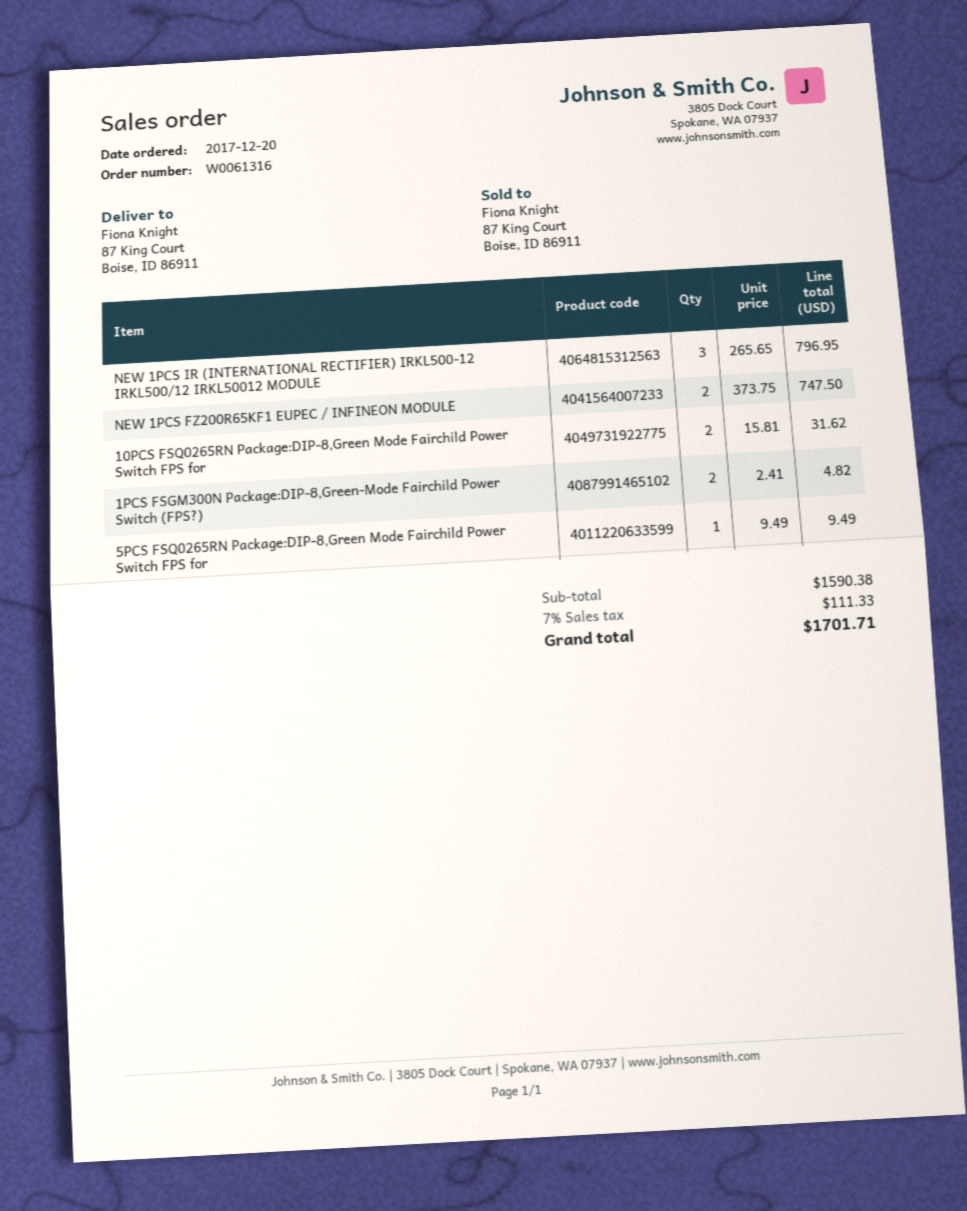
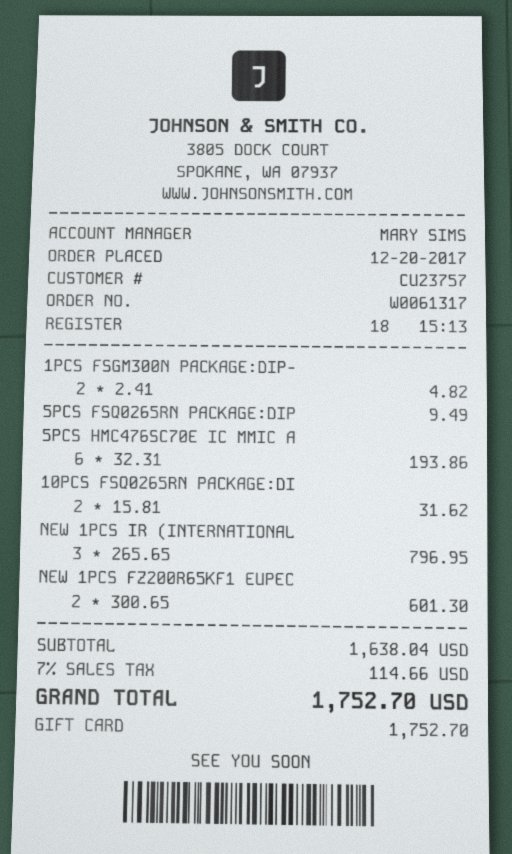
order number: W0061316 -> W0061317
NEW 1PCS FZ200R65KF1 EUPEC / INFINEON MODULE: 2 x 373.75 = 747.50 -> 2 x 300.65 = 601.30
5PCS HMC476SC70E IC MMIC A: none -> 6 x 32.31 = 193.86
subtotal: 1590.38 -> 1638.04
tax: 7% = 111.33 -> 7% = 114.66
total: 1701.71 -> 1752.70

